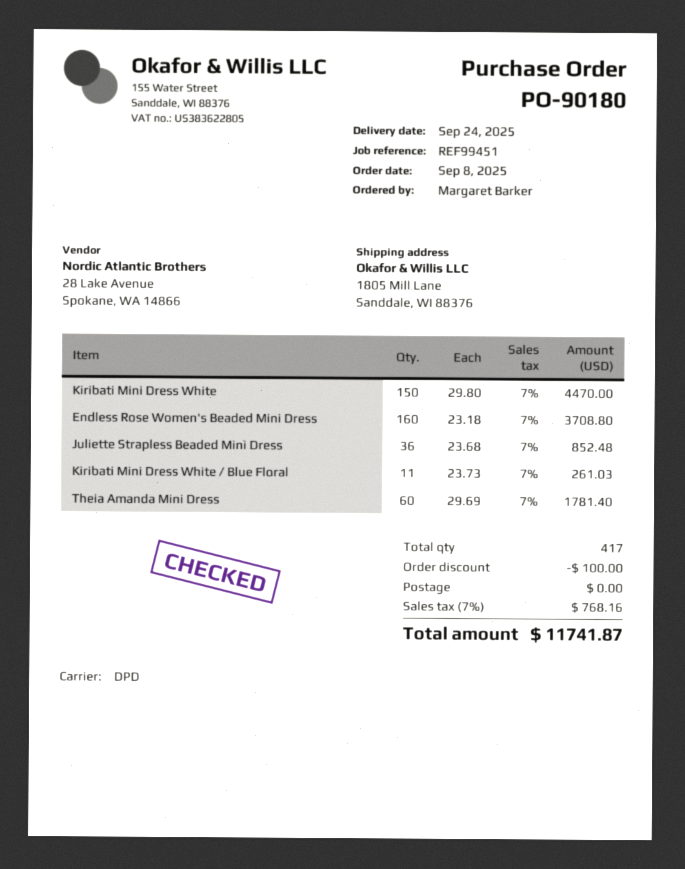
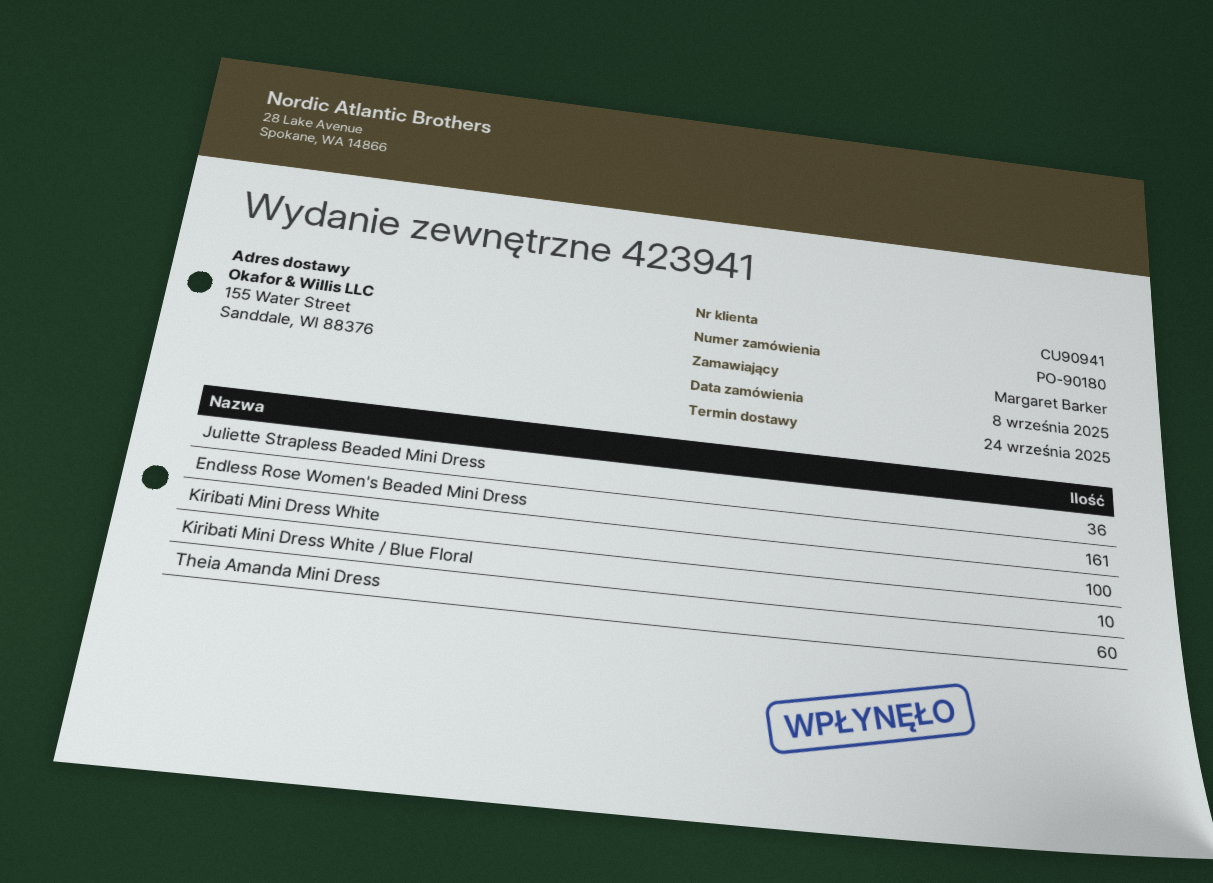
ship to: 1805 Mill Lane, Sanddale, WI 88376 -> 155 Water Street, Sanddale, WI 88376
Kiribati Mini Dress White: 150 -> 100
Endless Rose Women's Beaded Mini Dress: 160 -> 161
Kiribati Mini Dress White / Blue Floral: 11 -> 10

